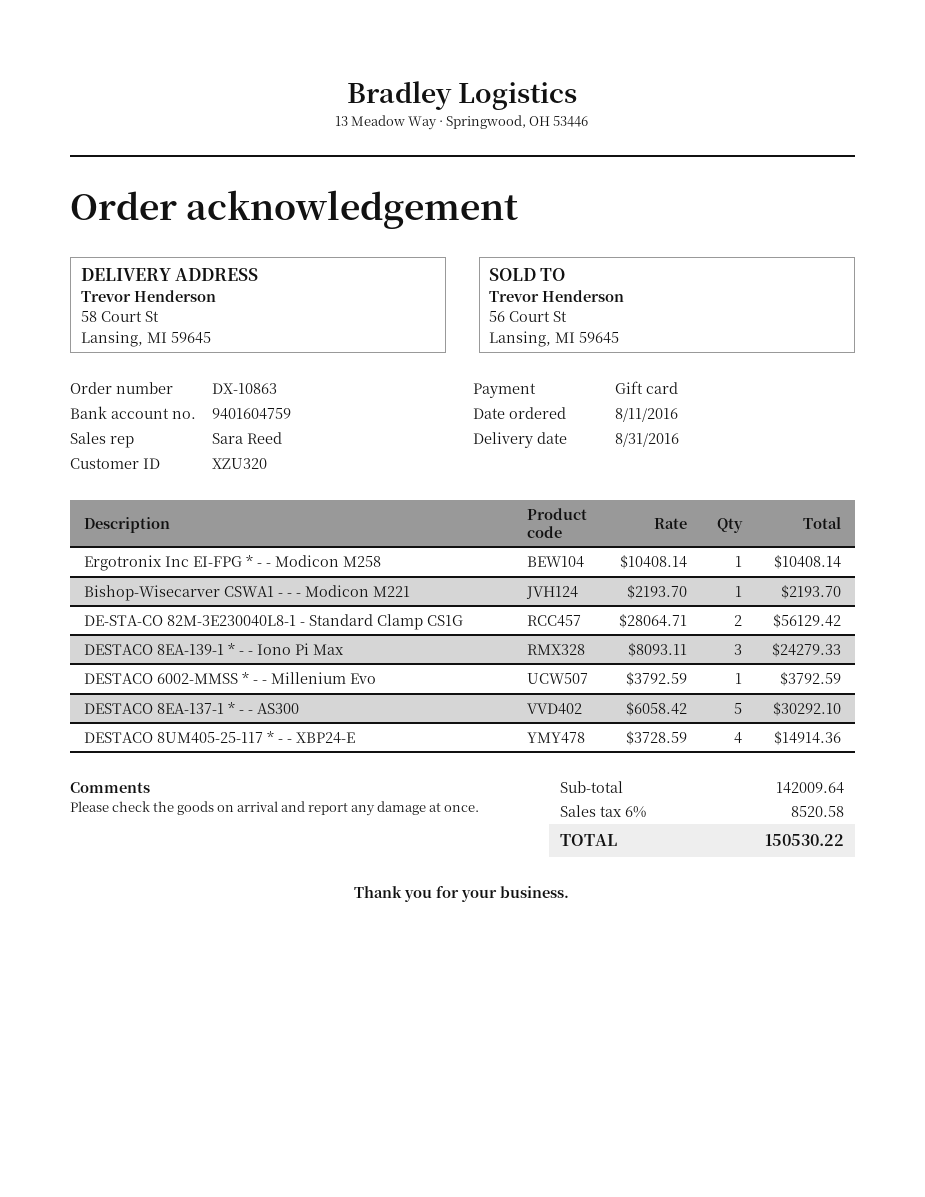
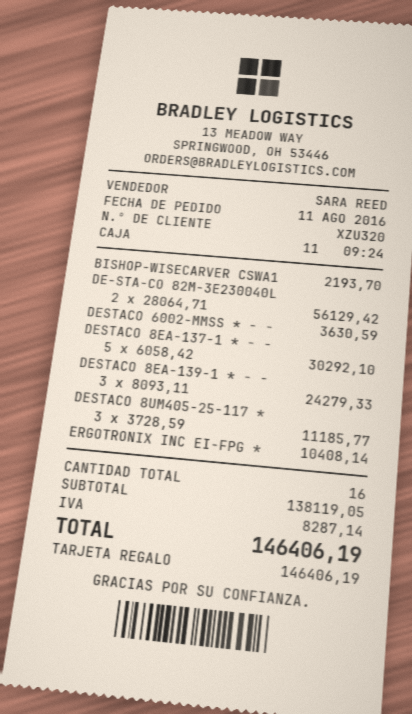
DESTACO 6002-MMSS * - - Millenium Evo: 1 x 3792.59 = 3792.59 -> 1 x 3630.59 = 3630.59
DESTACO 8UM405-25-117 * - - XBP24-E: 4 x 3728.59 = 14914.36 -> 3 x 3728.59 = 11185.77
subtotal: 142009.64 -> 138119.05
tax: 8520.58 -> 8287.14
total: 150530.22 -> 146406.19

